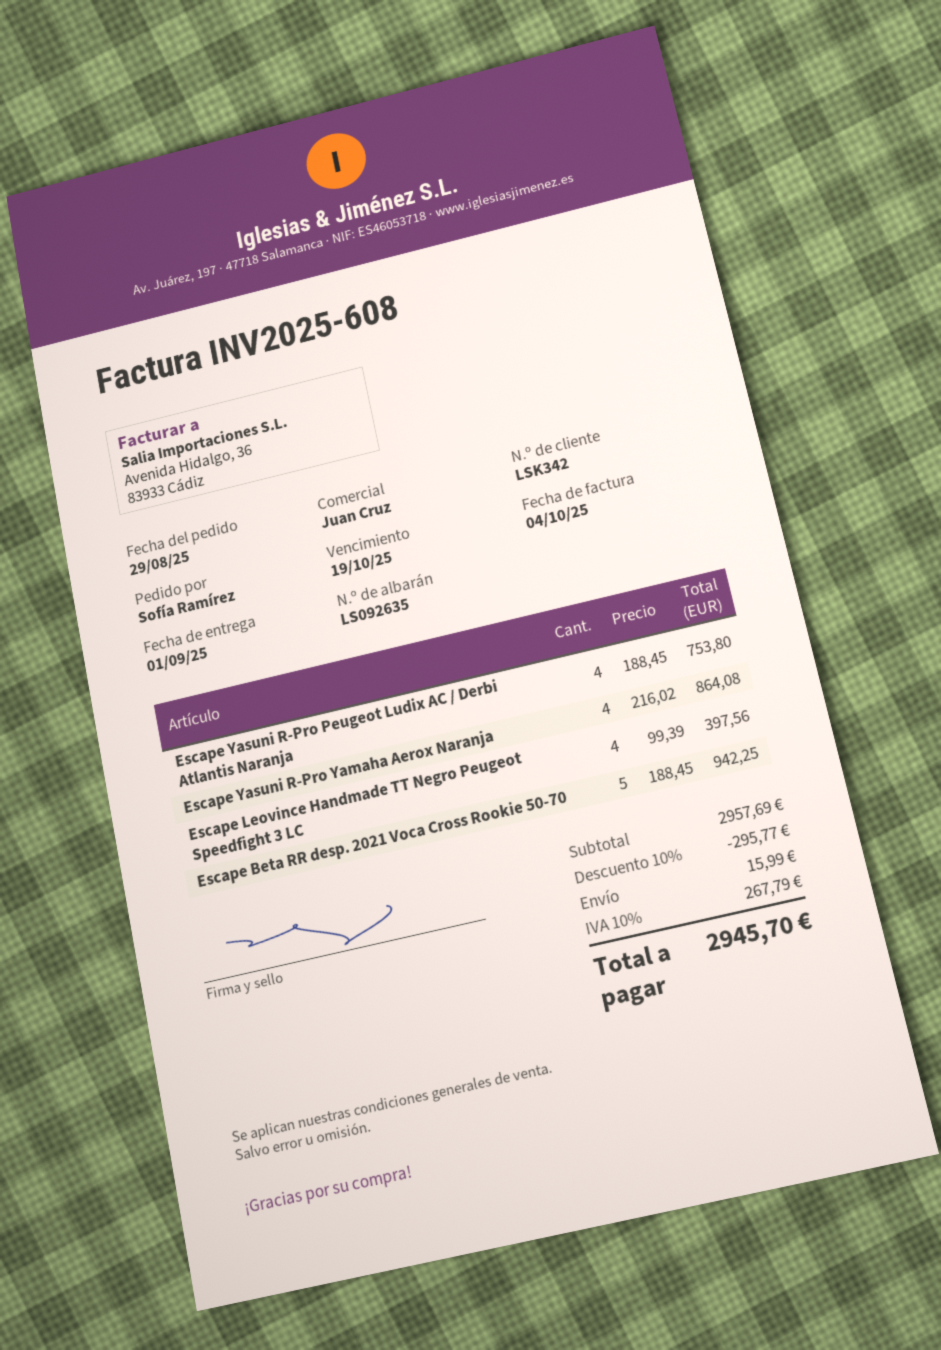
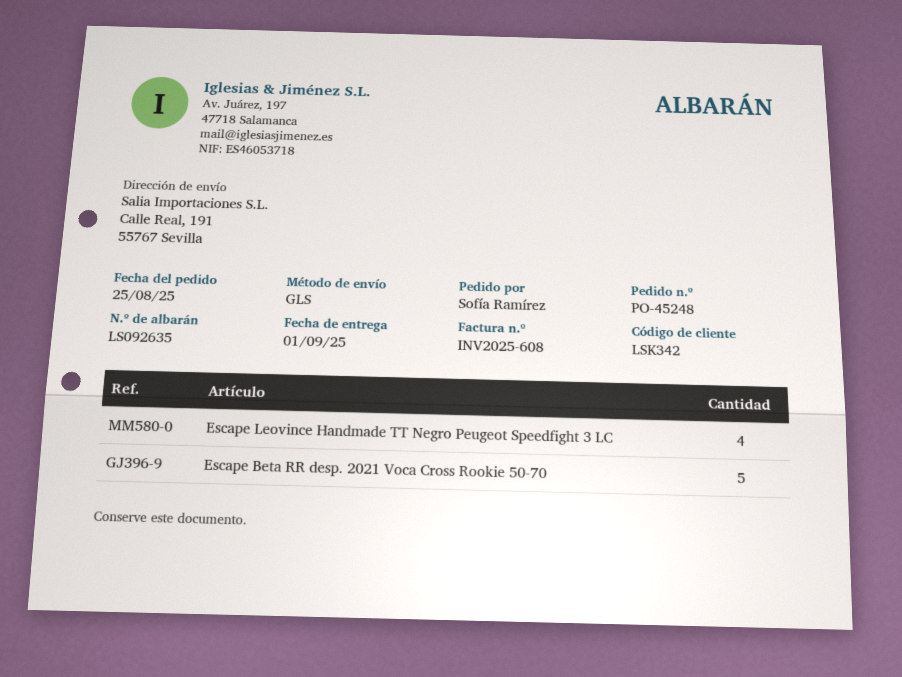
order date: 2025-08-29 -> 2025-08-25
Escape Yasuni R-Pro Peugeot Ludix AC / Derbi Atlantis Naranja: 4 -> none
Escape Yasuni R-Pro Yamaha Aerox Naranja: 4 -> none

